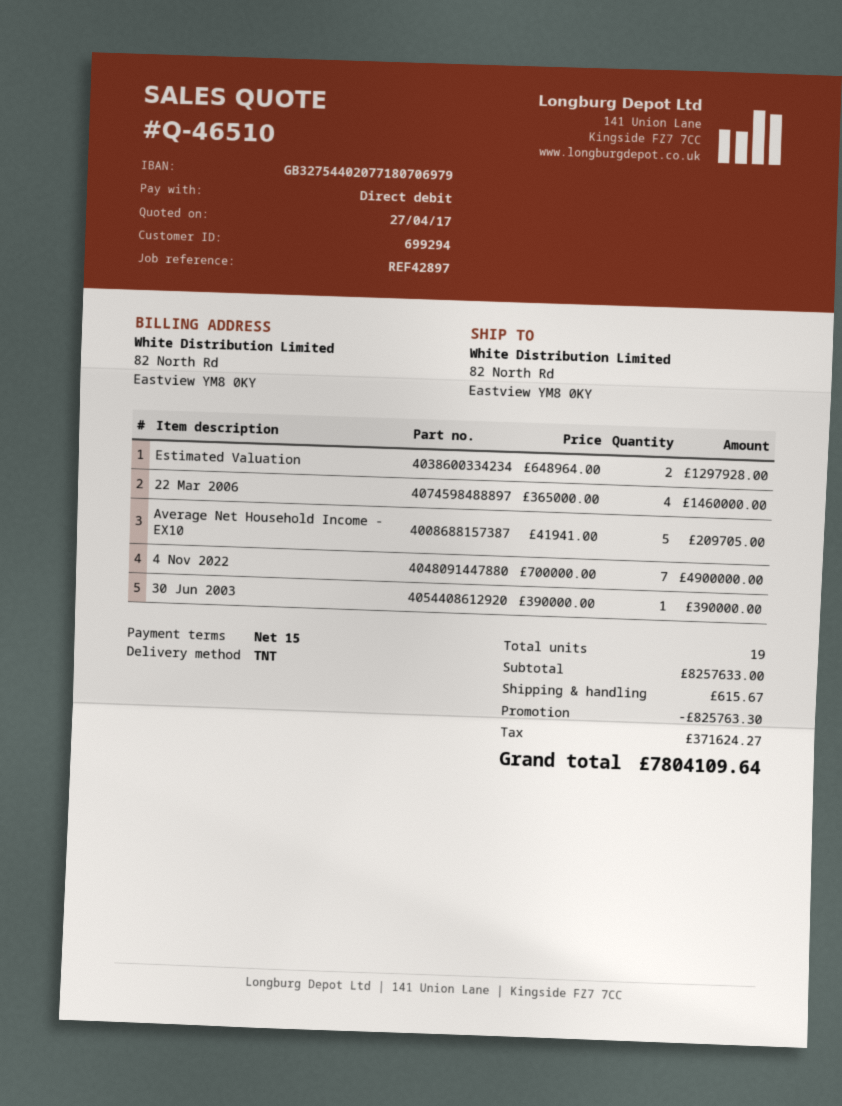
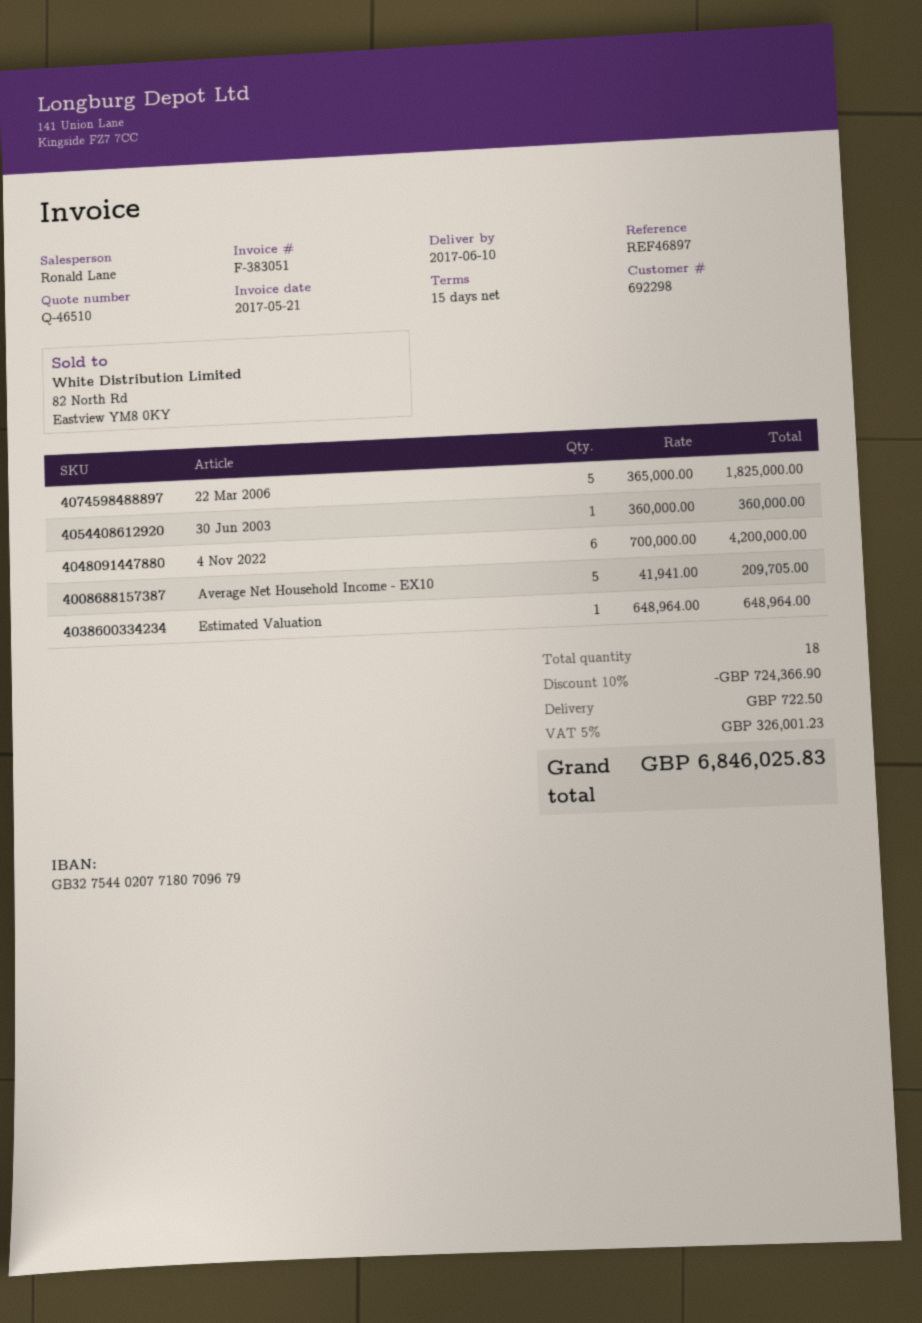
customer number: 699294 -> 692298
reference: REF42897 -> REF46897
bank account: GB32754402077180706979 -> GB32754402077180709679
Estimated Valuation: 2 x 648964.00 = 1297928.00 -> 1 x 648964.00 = 648964.00
22 Mar 2006: 4 x 365000.00 = 1460000.00 -> 5 x 365000.00 = 1825000.00
4 Nov 2022: 7 x 700000.00 = 4900000.00 -> 6 x 700000.00 = 4200000.00
30 Jun 2003: 1 x 390000.00 = 390000.00 -> 1 x 360000.00 = 360000.00
total quantity: 19 -> 18
discount: 825763.30 -> 724366.90
shipping: 615.67 -> 722.50
tax: 371624.27 -> 326001.23
total: 7804109.64 -> 6846025.83

